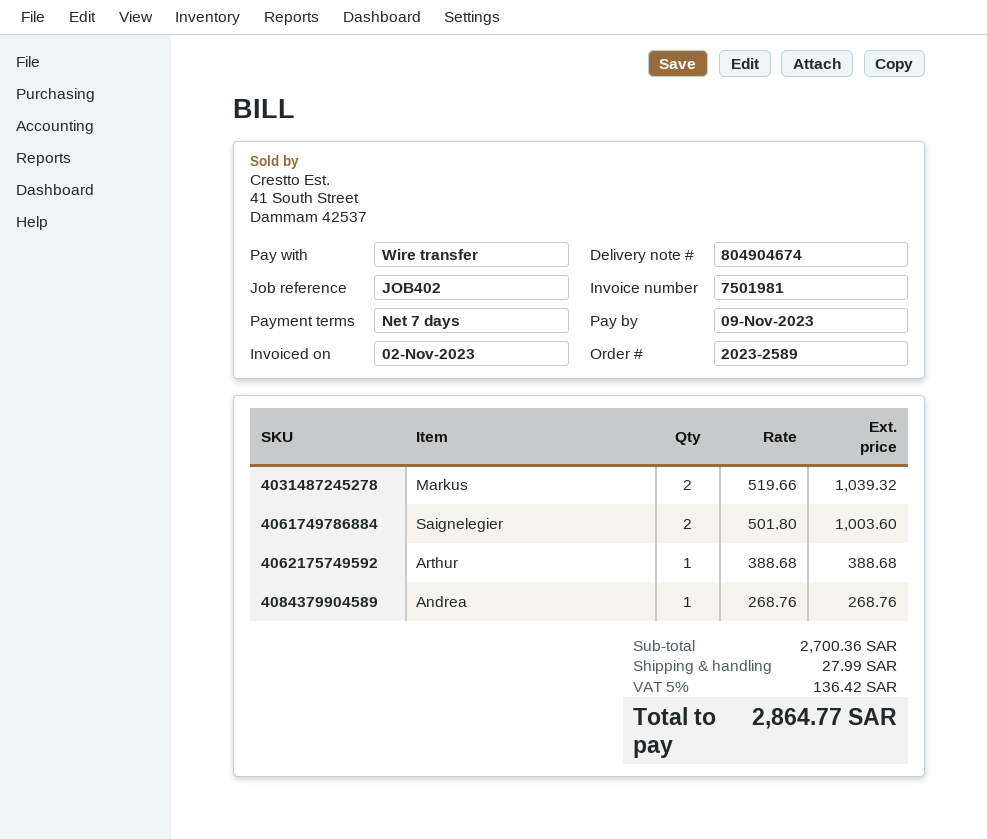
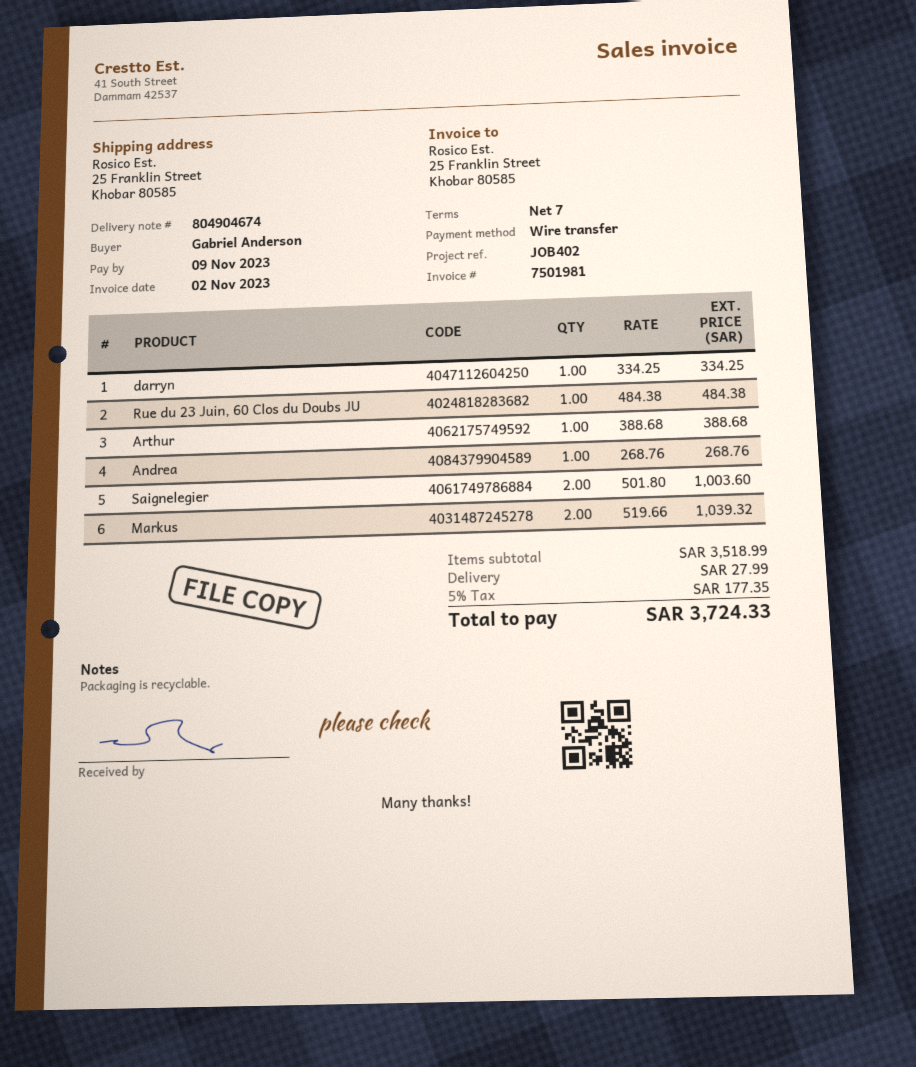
darryn: none -> 1 x 334.25 = 334.25
Rue du 23 Juin, 60 Clos du Doubs JU: none -> 1 x 484.38 = 484.38
subtotal: 2700.36 -> 3518.99
tax: 5% = 136.42 -> 5% = 177.35
total: 2864.77 -> 3724.33

